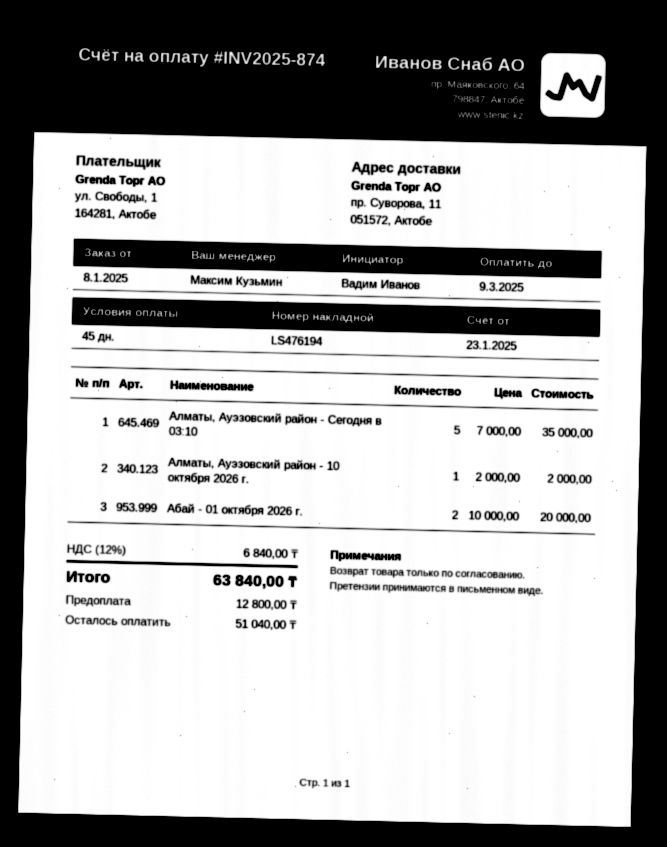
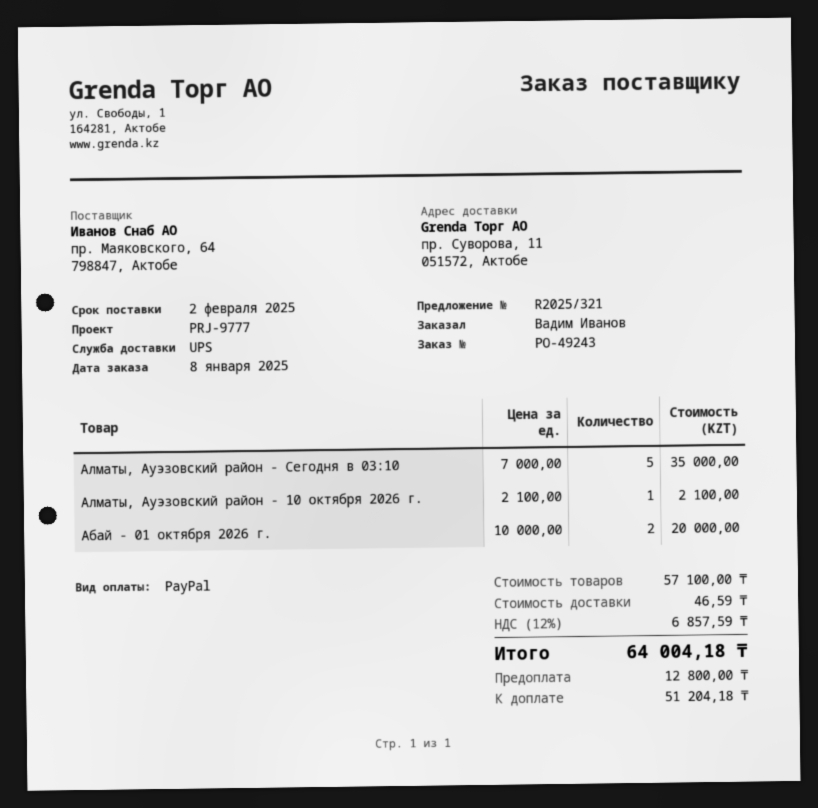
Алматы, Ауэзовский район - 10 октября 2026 г.: 1 x 2000.00 = 2000.00 -> 1 x 2100.00 = 2100.00
shipping: none -> 46.59
tax: 12% = 6840.00 -> 12% = 6857.59
total: 63840.00 -> 64004.18
balance: 51040.00 -> 51204.18

